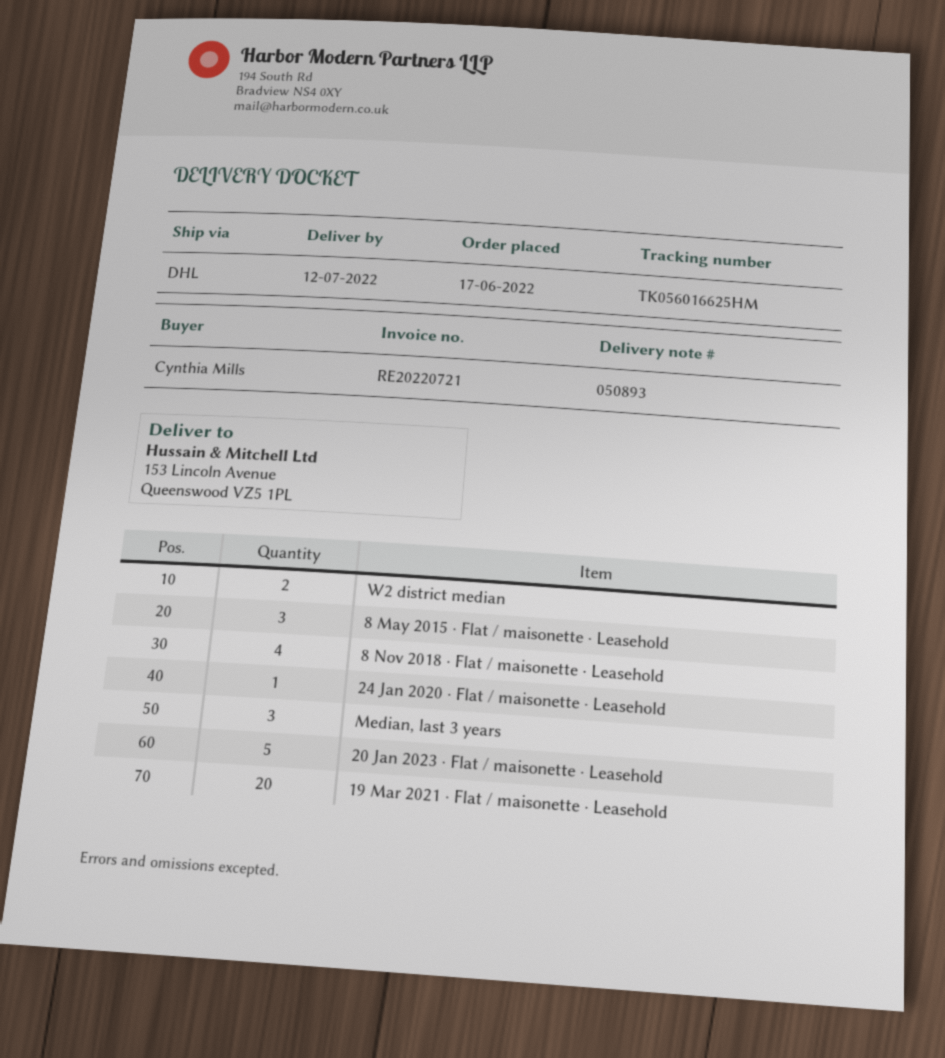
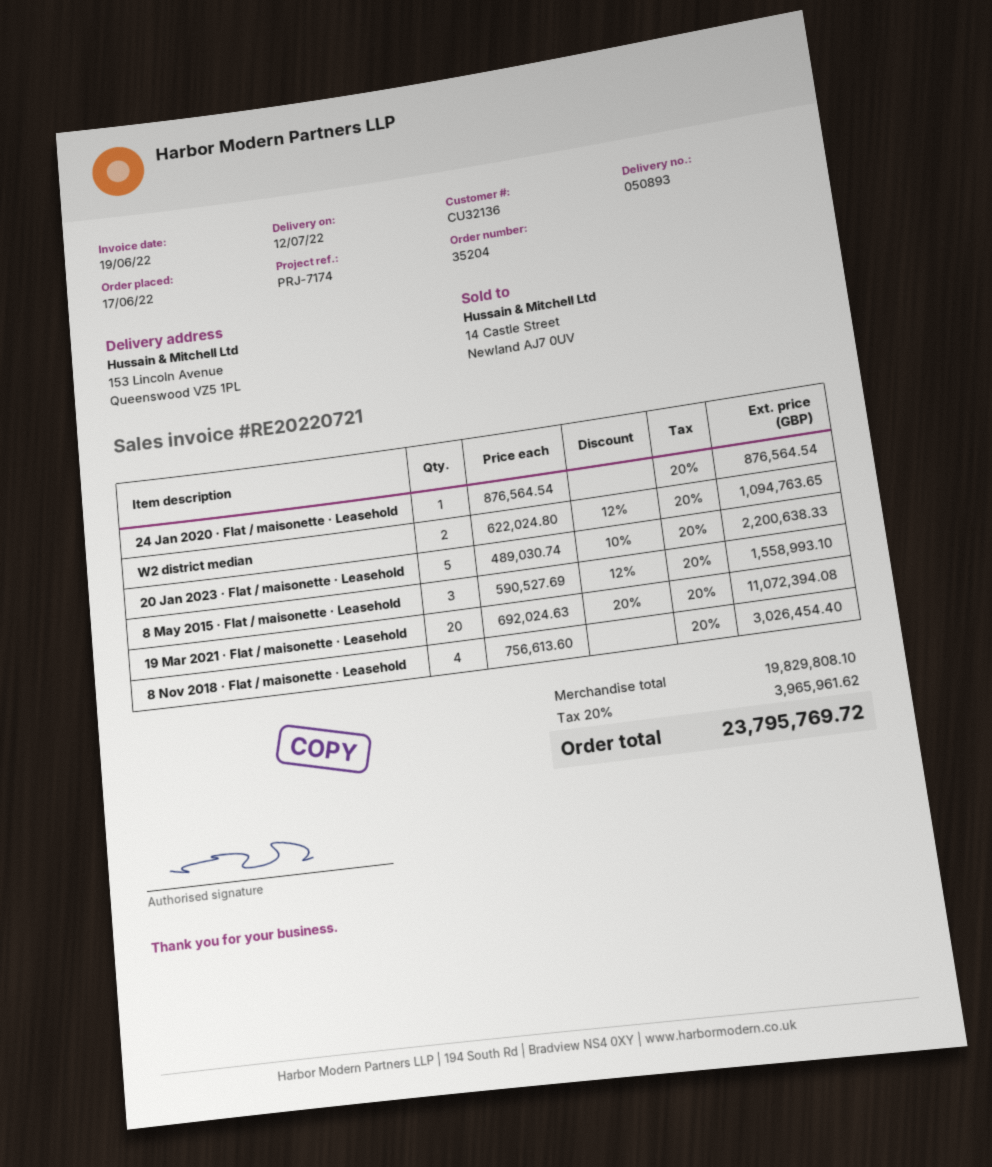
Median, last 3 years: 3 -> none

